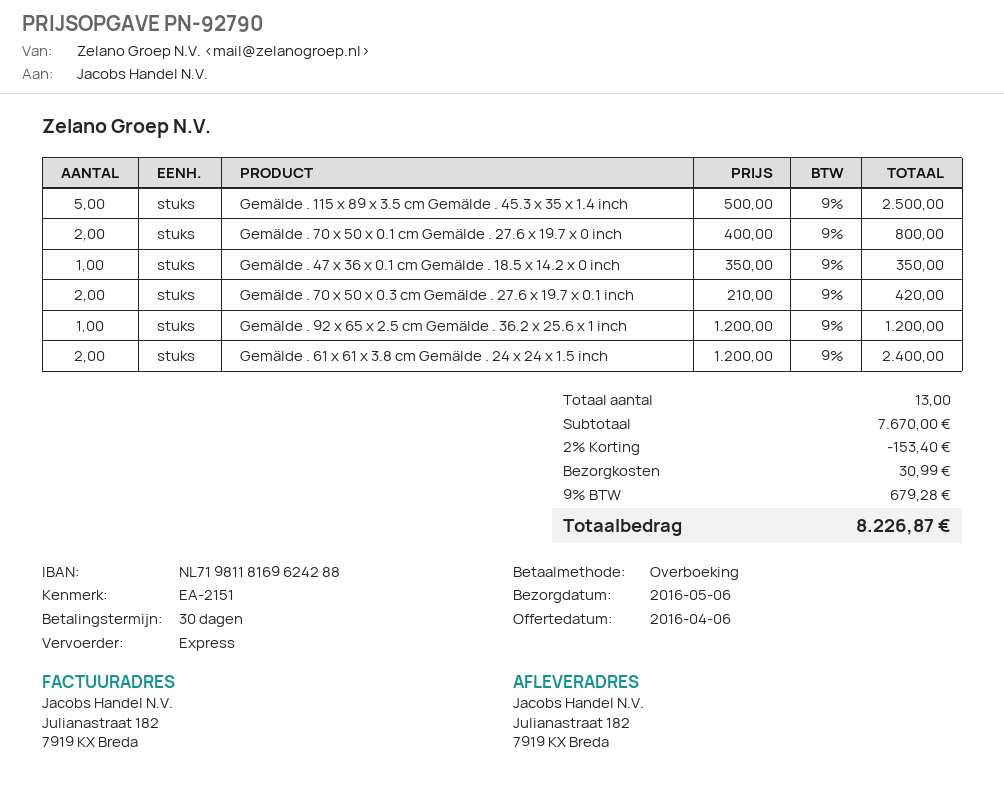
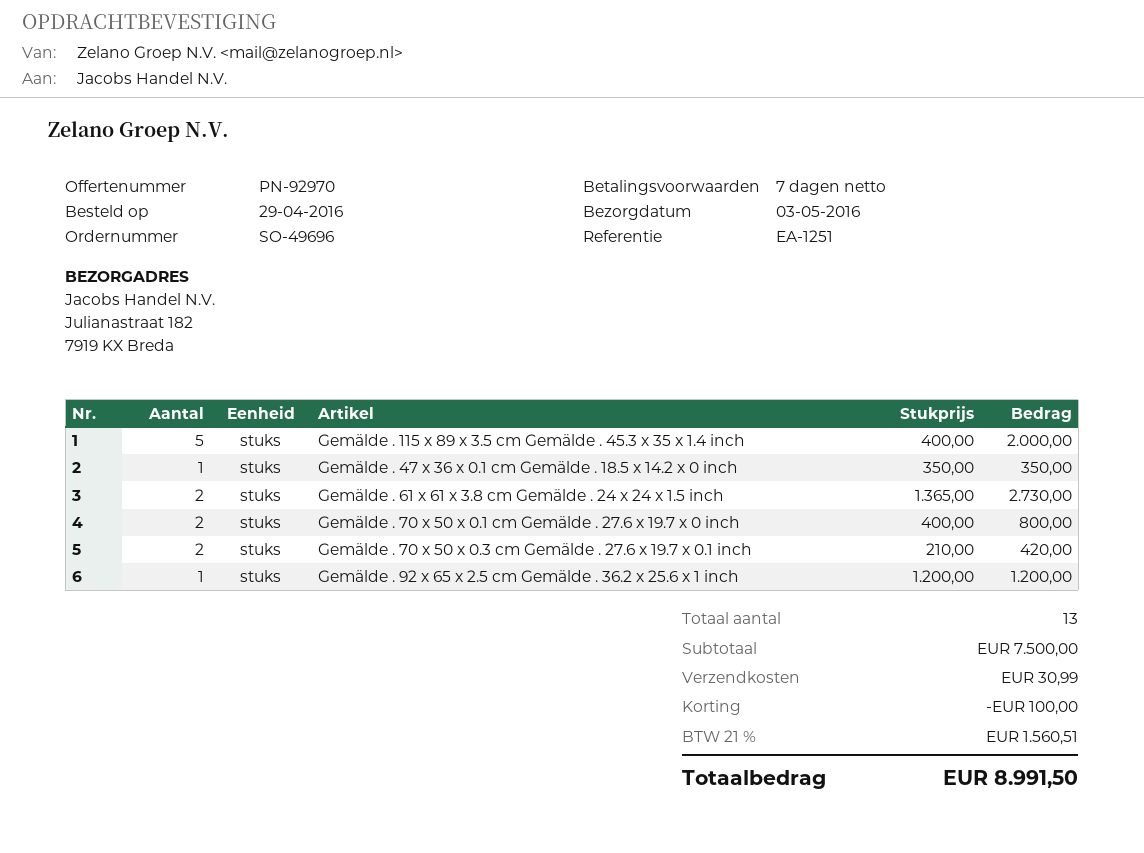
quote number: PN-92790 -> PN-92970
delivery date: 2016-05-06 -> 2016-05-03
payment terms: 30 days -> 7 days
reference: EA-2151 -> EA-1251
Gemälde . 115 x 89 x 3.5 cm Gemälde . 45.3 x 35 x 1.4 inch: 5 x 500.00 = 2500.00 -> 5 x 400.00 = 2000.00
Gemälde . 61 x 61 x 3.8 cm Gemälde . 24 x 24 x 1.5 inch: 2 x 1200.00 = 2400.00 -> 2 x 1365.00 = 2730.00
subtotal: 7670.00 -> 7500.00
discount: 153.40 -> 100.00
tax: 9% = 679.28 -> 21% = 1560.51
total: 8226.87 -> 8991.50

